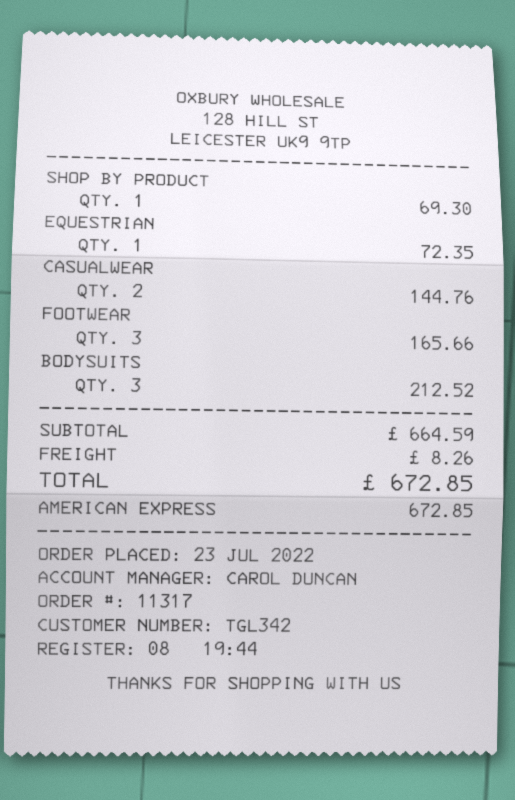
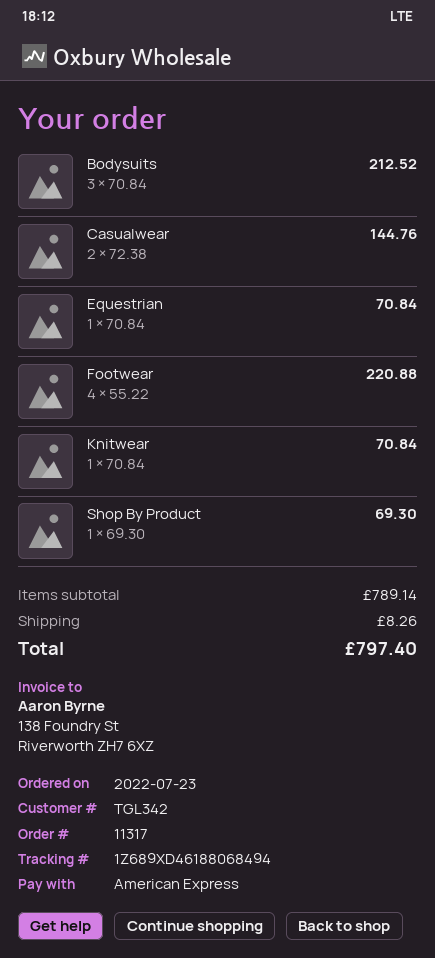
EQUESTRIAN: 1 for 72.35 -> 1 for 70.84
FOOTWEAR: 3 for 165.66 -> 4 for 220.88
Knitwear: none -> 1 for 70.84
subtotal: 664.59 -> 789.14
total: 672.85 -> 797.40

